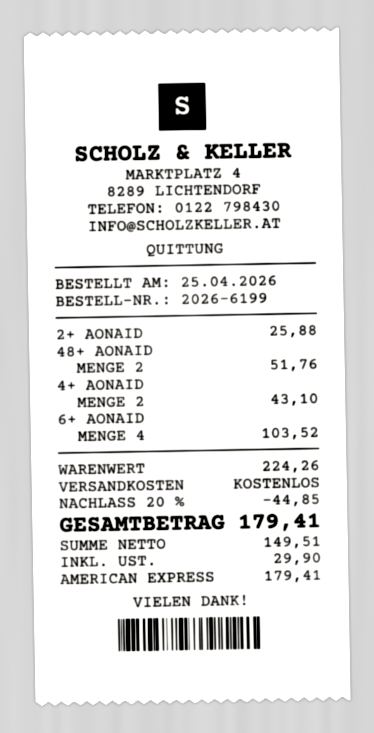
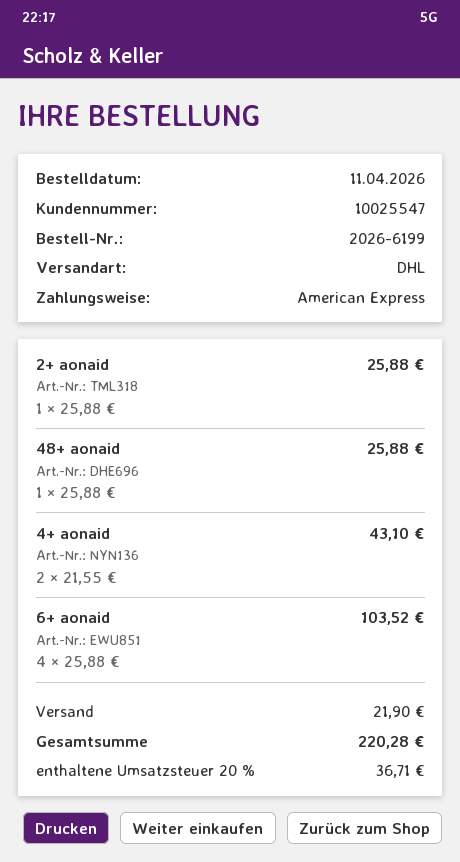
order date: 2026-04-25 -> 2026-04-11
48+ AONAID: 2 for 51.76 -> 1 for 25.88
discount: 20% = 44.85 -> none
shipping: 0.00 -> 21.90
tax: 29.90 -> 36.71
total: 179.41 -> 220.28

